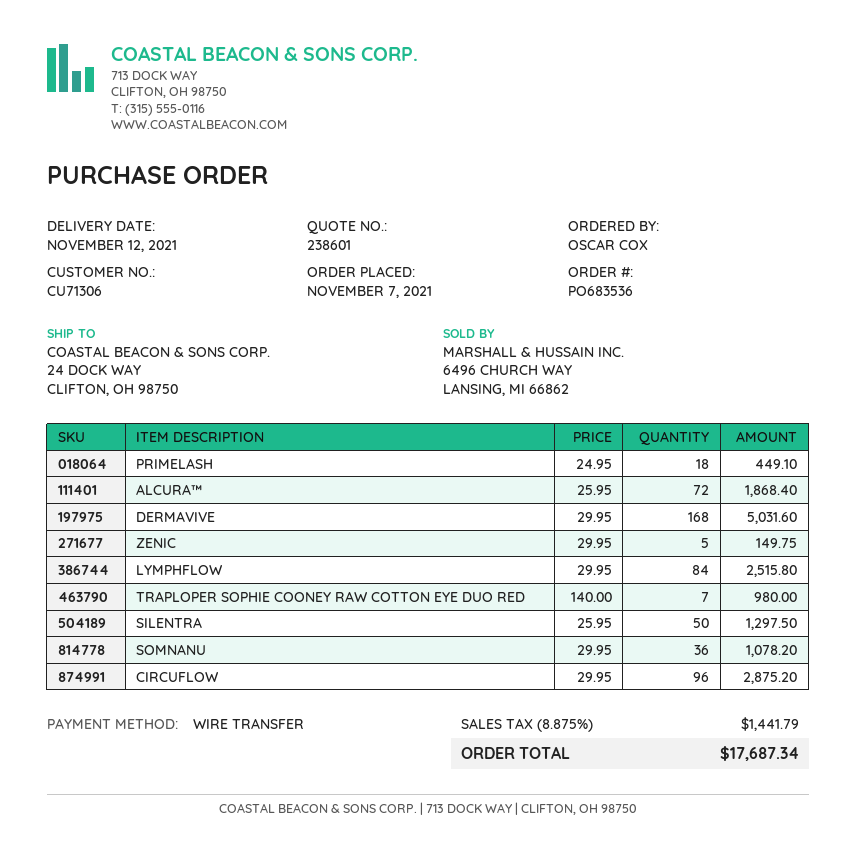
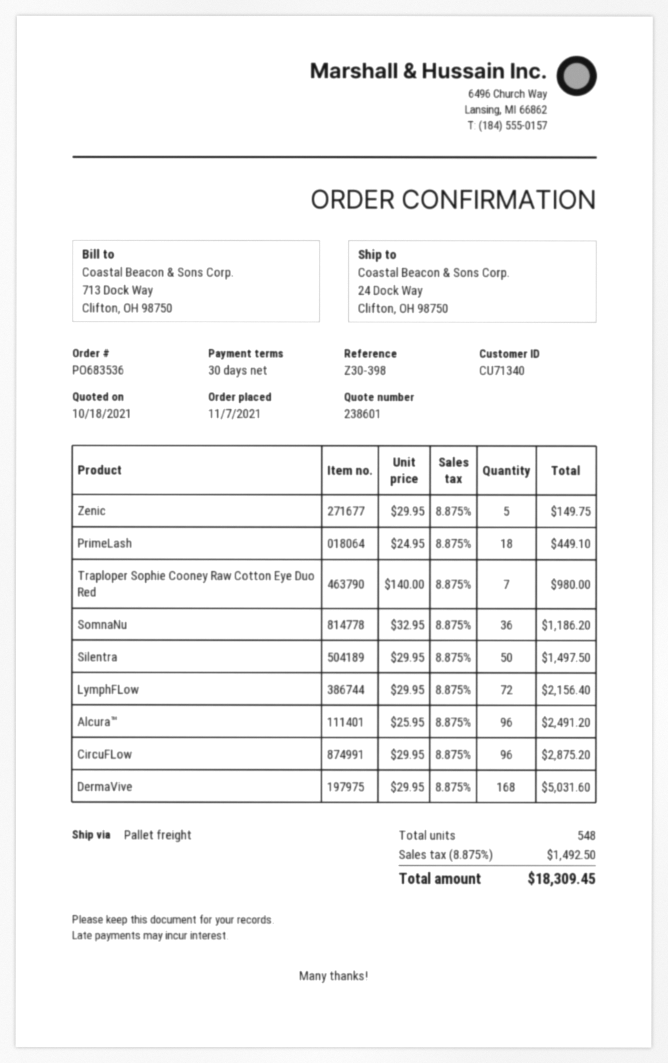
customer number: CU71306 -> CU71340
ALCURA™: 72 x 25.95 = 1868.40 -> 96 x 25.95 = 2491.20
LYMPHFLOW: 84 x 29.95 = 2515.80 -> 72 x 29.95 = 2156.40
SILENTRA: 50 x 25.95 = 1297.50 -> 50 x 29.95 = 1497.50
SOMNANU: 36 x 29.95 = 1078.20 -> 36 x 32.95 = 1186.20
tax: 8.875% = 1441.79 -> 8.875% = 1492.50
total: 17687.34 -> 18309.45

